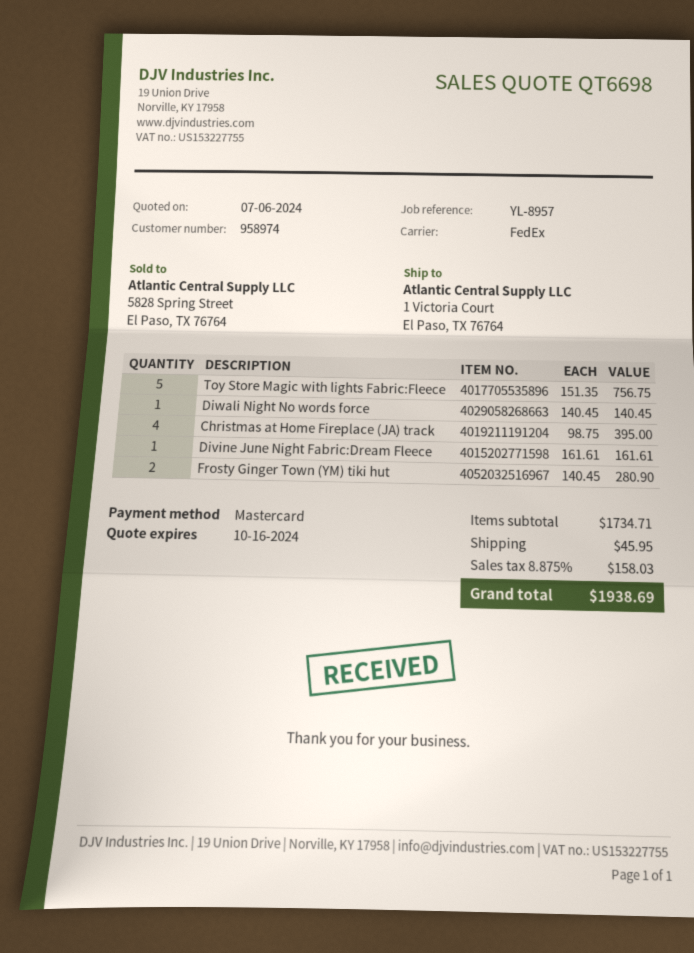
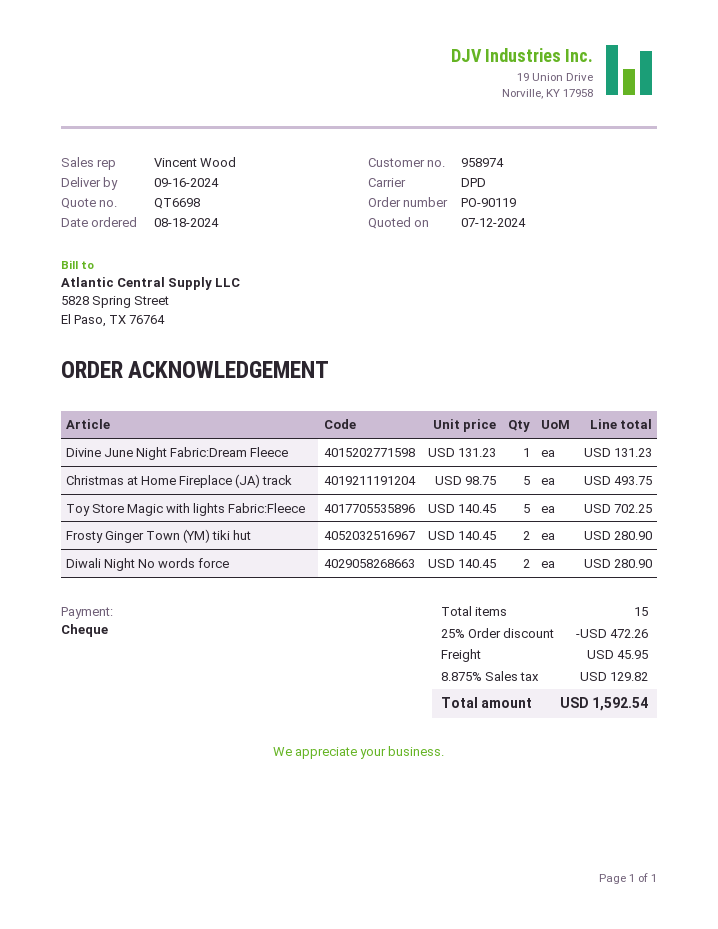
quote date: 2024-07-06 -> 2024-07-12
payment method: Mastercard -> cheque
shipping method: FedEx -> DPD
Toy Store Magic with lights Fabric:Fleece: 5 x 151.35 = 756.75 -> 5 x 140.45 = 702.25
Diwali Night No words force: 1 x 140.45 = 140.45 -> 2 x 140.45 = 280.90
Christmas at Home Fireplace (JA) track: 4 x 98.75 = 395.00 -> 5 x 98.75 = 493.75
Divine June Night Fabric:Dream Fleece: 1 x 161.61 = 161.61 -> 1 x 131.23 = 131.23
discount: none -> 25% = 472.26
tax: 8.875% = 158.03 -> 8.875% = 129.82
total: 1938.69 -> 1592.54

